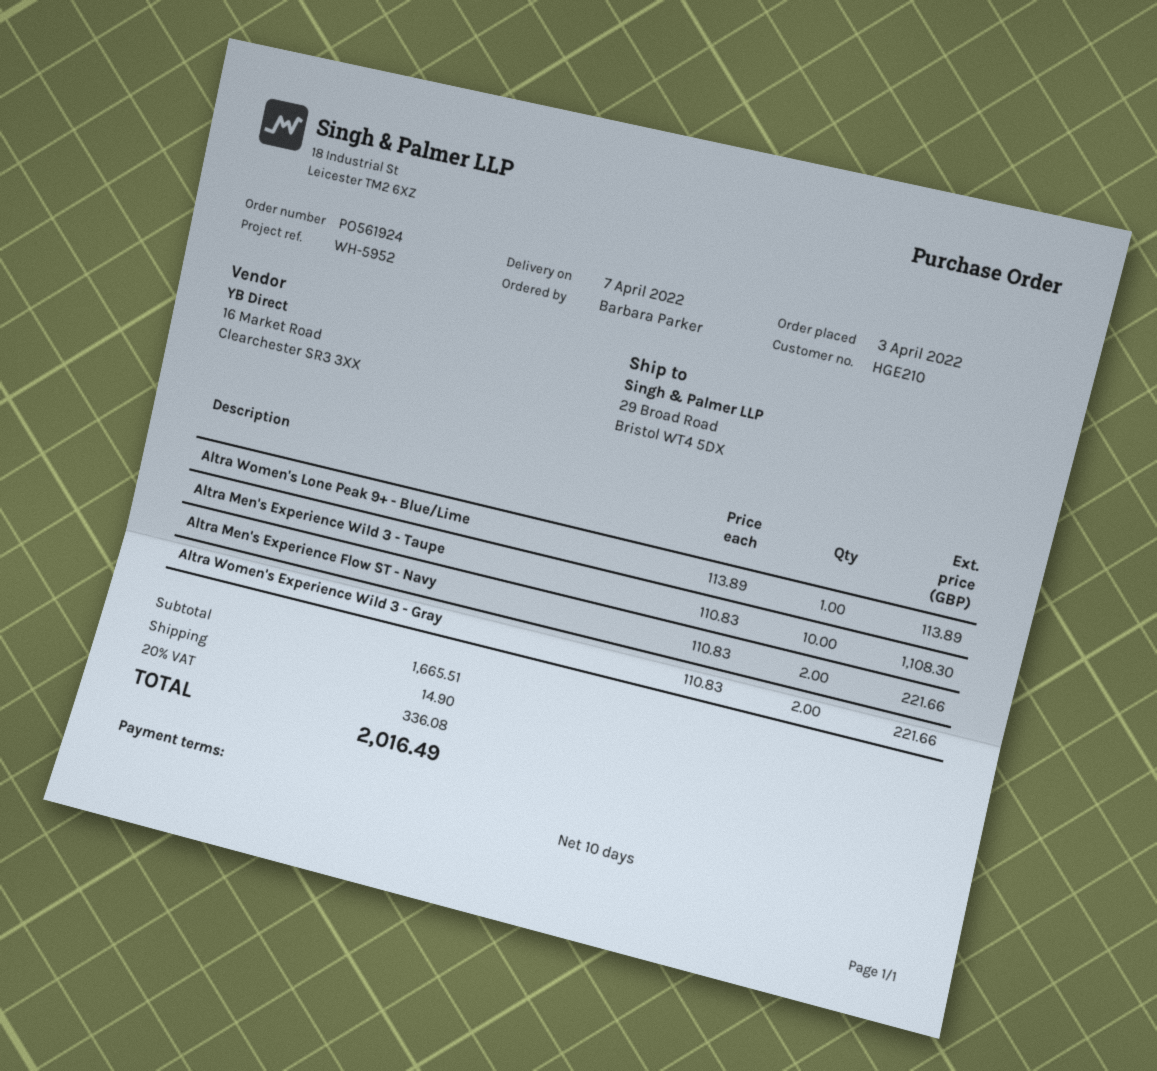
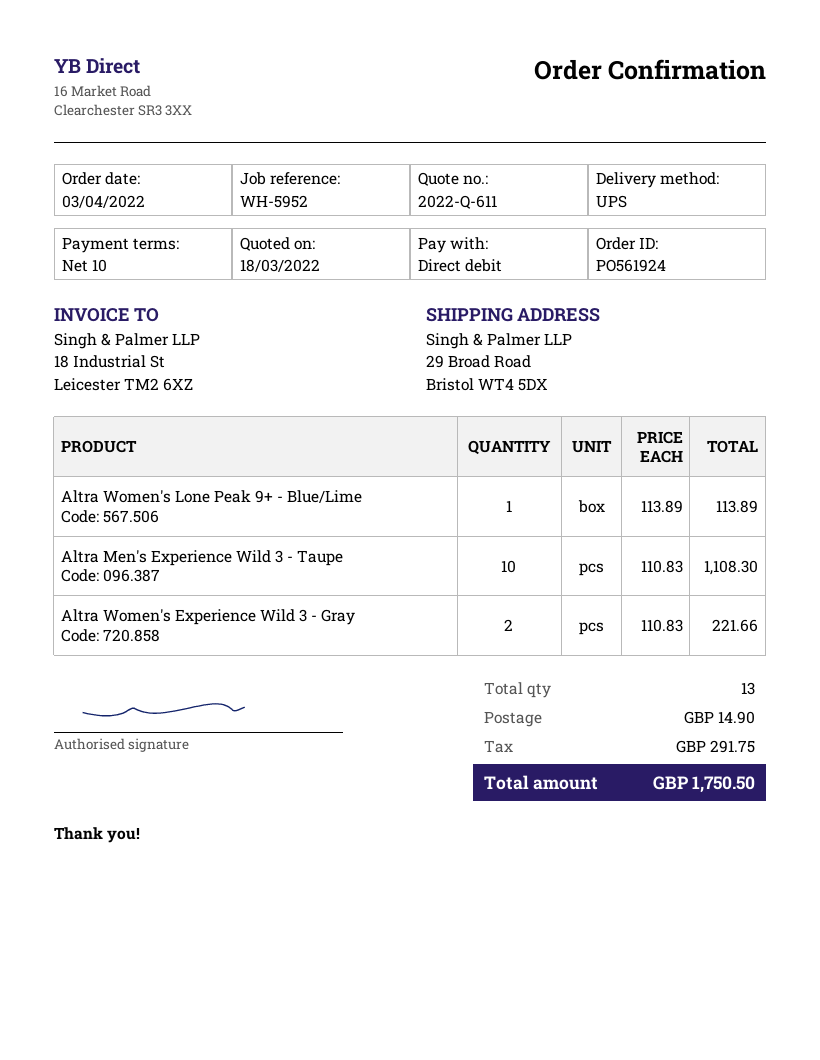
Altra Men's Experience Flow ST - Navy: 2 x 110.83 = 221.66 -> none
tax: 336.08 -> 291.75
total: 2016.49 -> 1750.50

